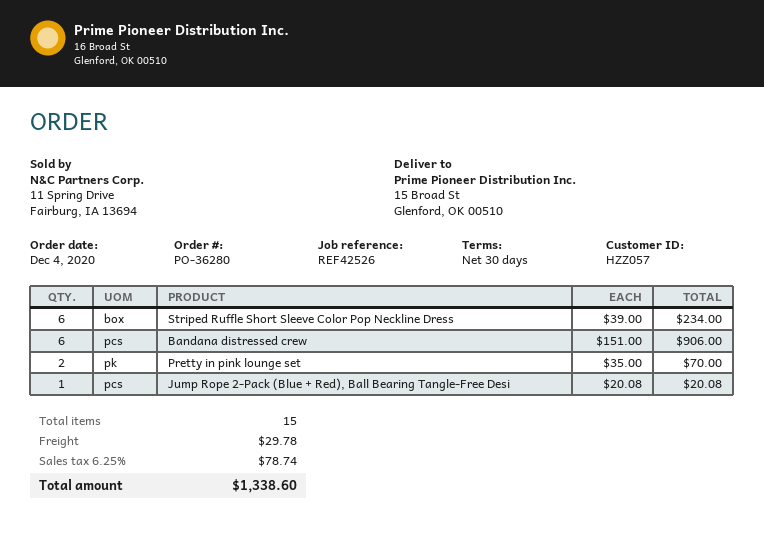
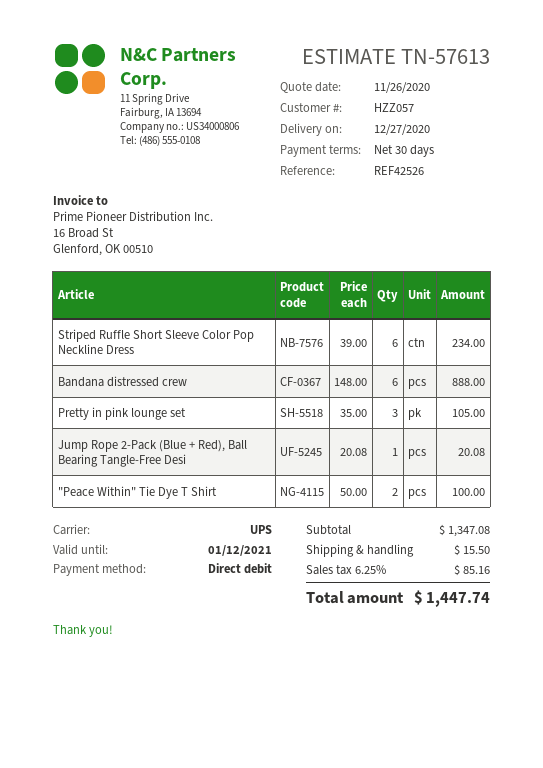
Bandana distressed crew: 6 x 151.00 = 906.00 -> 6 x 148.00 = 888.00
Pretty in pink lounge set: 2 x 35.00 = 70.00 -> 3 x 35.00 = 105.00
"Peace Within" Tie Dye T Shirt: none -> 2 x 50.00 = 100.00
shipping: 29.78 -> 15.50
tax: 6.25% = 78.74 -> 6.25% = 85.16
total: 1338.60 -> 1447.74

